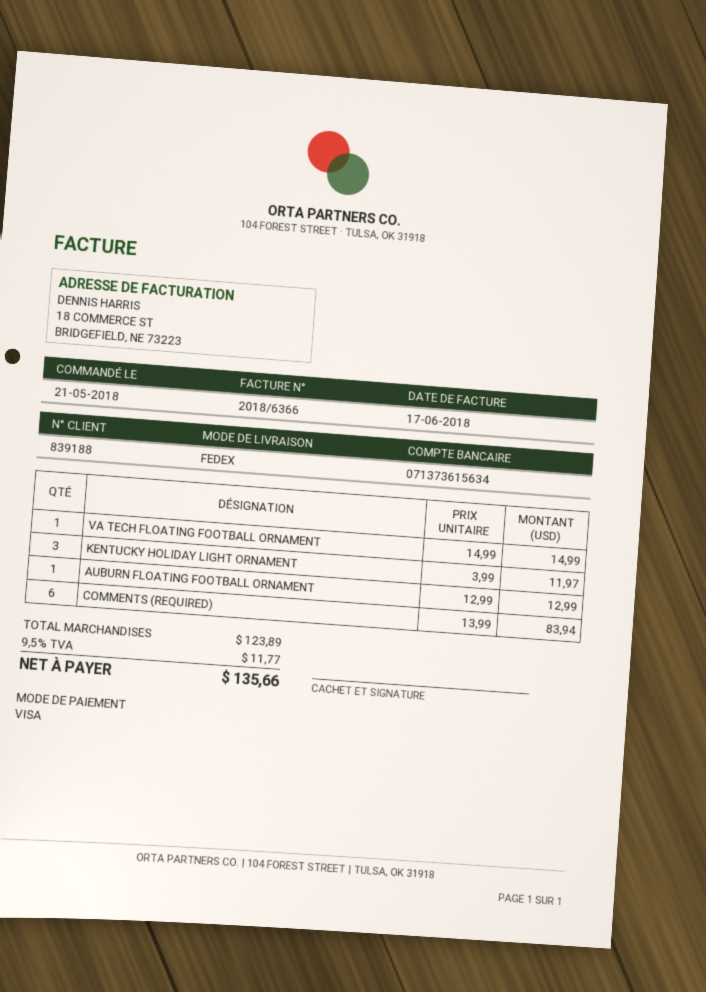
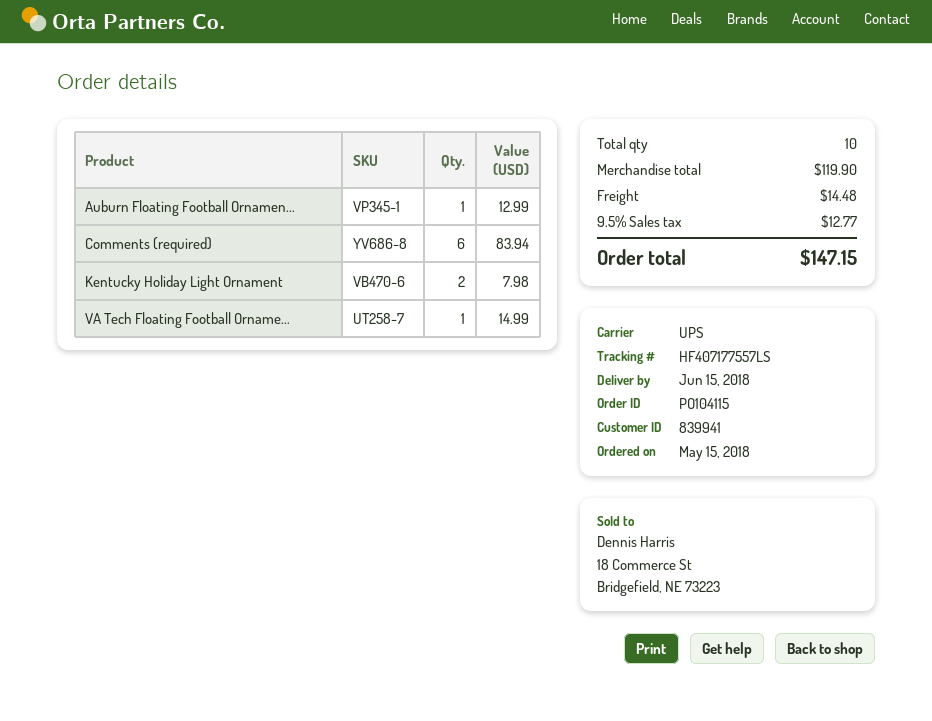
order date: 2018-05-21 -> 2018-05-15
customer number: 839188 -> 839941
shipping method: FedEx -> UPS
KENTUCKY HOLIDAY LIGHT ORNAMENT: 3 for 11.97 -> 2 for 7.98
subtotal: 123.89 -> 119.90
shipping: none -> 14.48
tax: 9.5% = 11.77 -> 9.5% = 12.77
total: 135.66 -> 147.15

